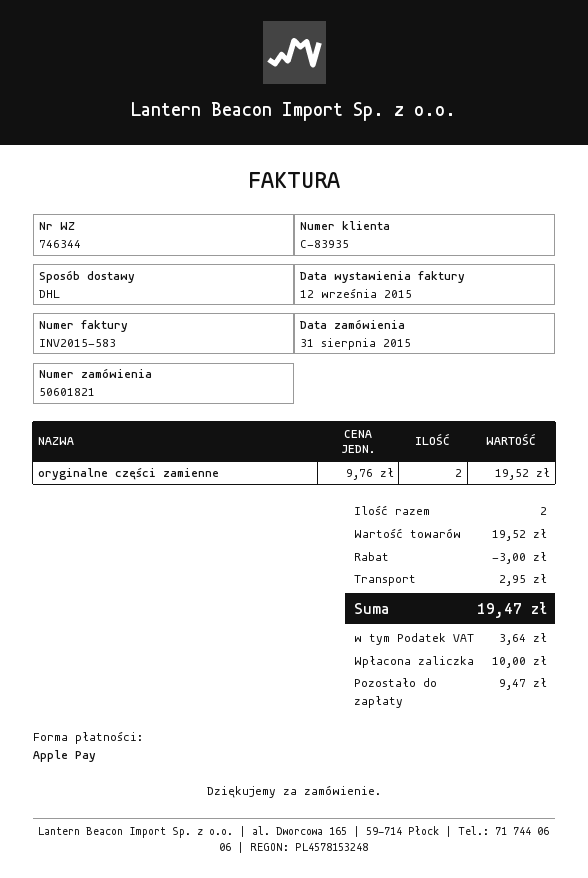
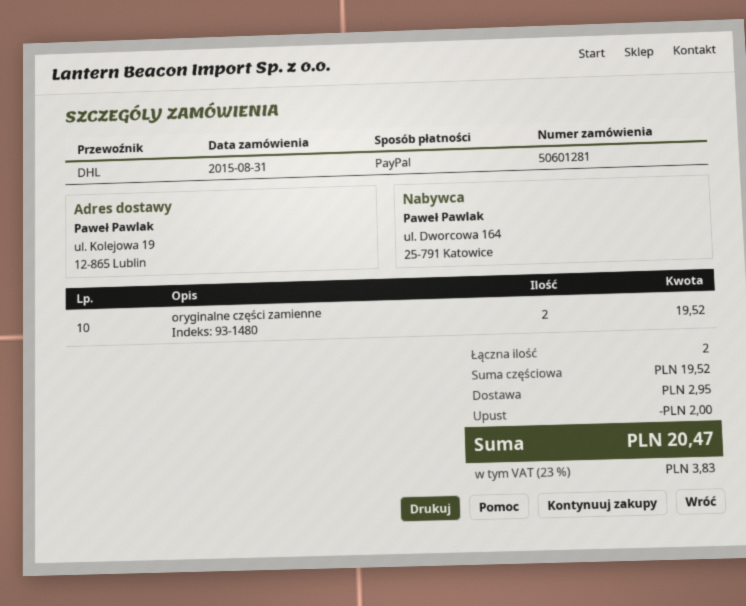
order number: 50601821 -> 50601281
payment method: Apple Pay -> PayPal
discount: 3.00 -> 2.00
tax: 3.64 -> 3.83
total: 19.47 -> 20.47

